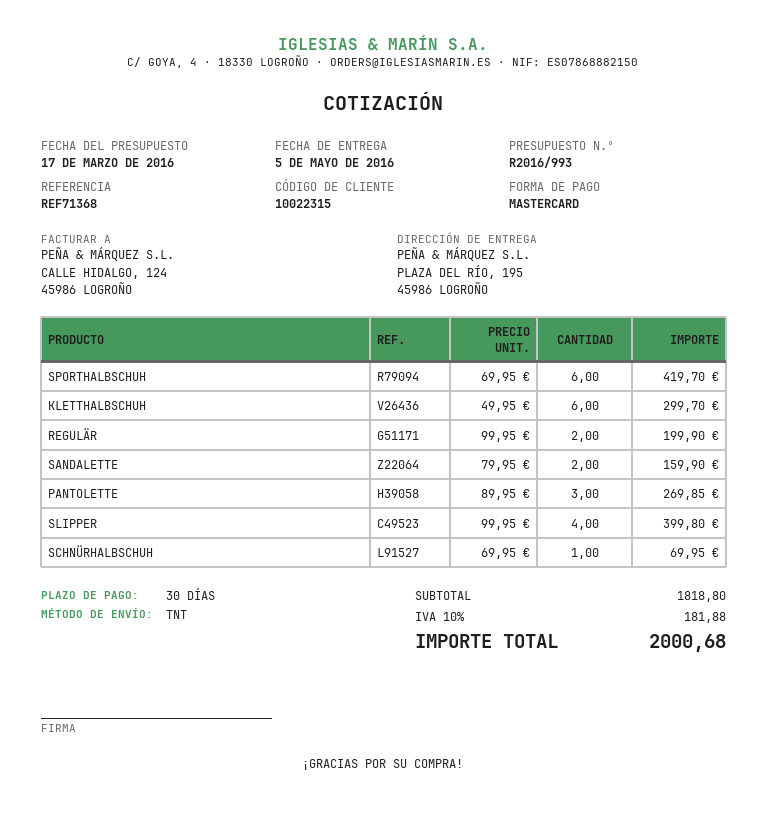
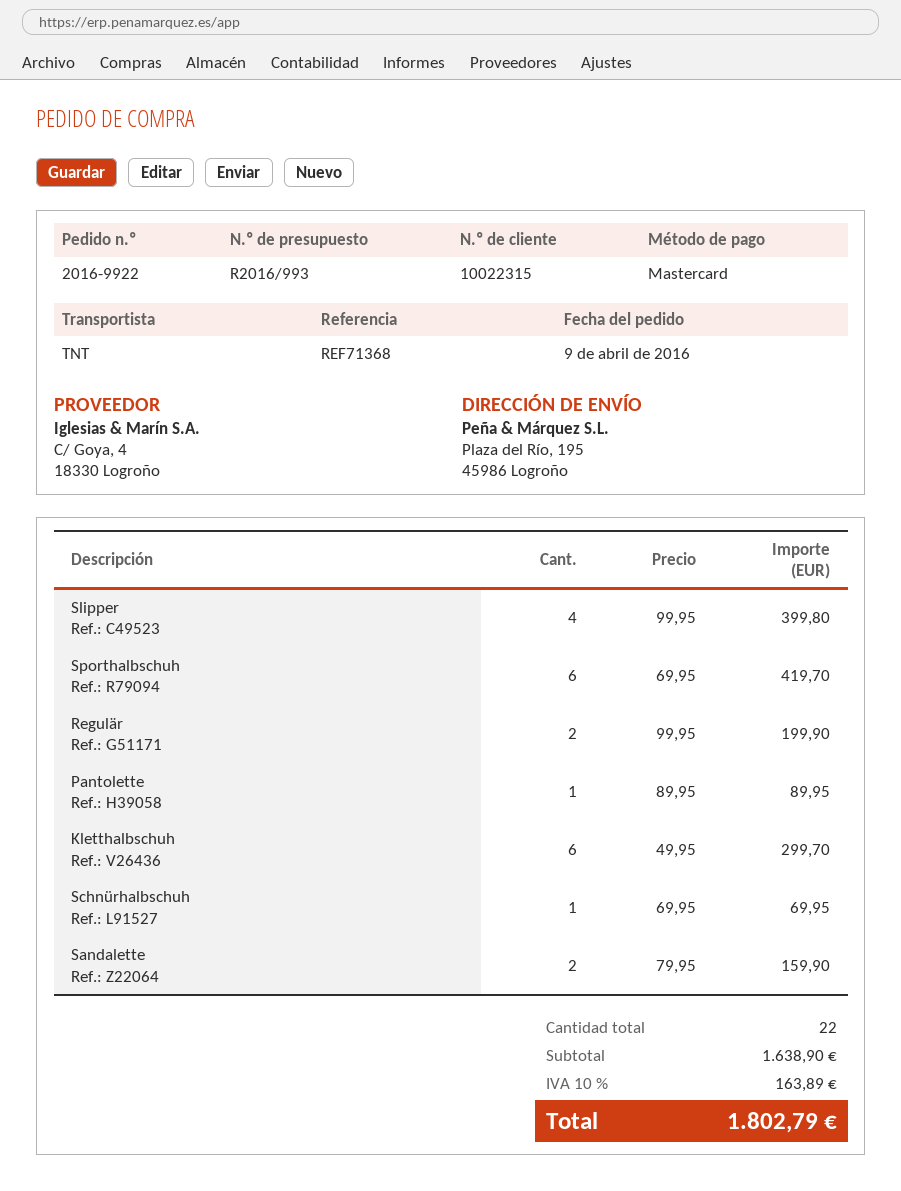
PANTOLETTE: 3 x 89.95 = 269.85 -> 1 x 89.95 = 89.95
subtotal: 1818.80 -> 1638.90
tax: 10% = 181.88 -> 10% = 163.89
total: 2000.68 -> 1802.79

